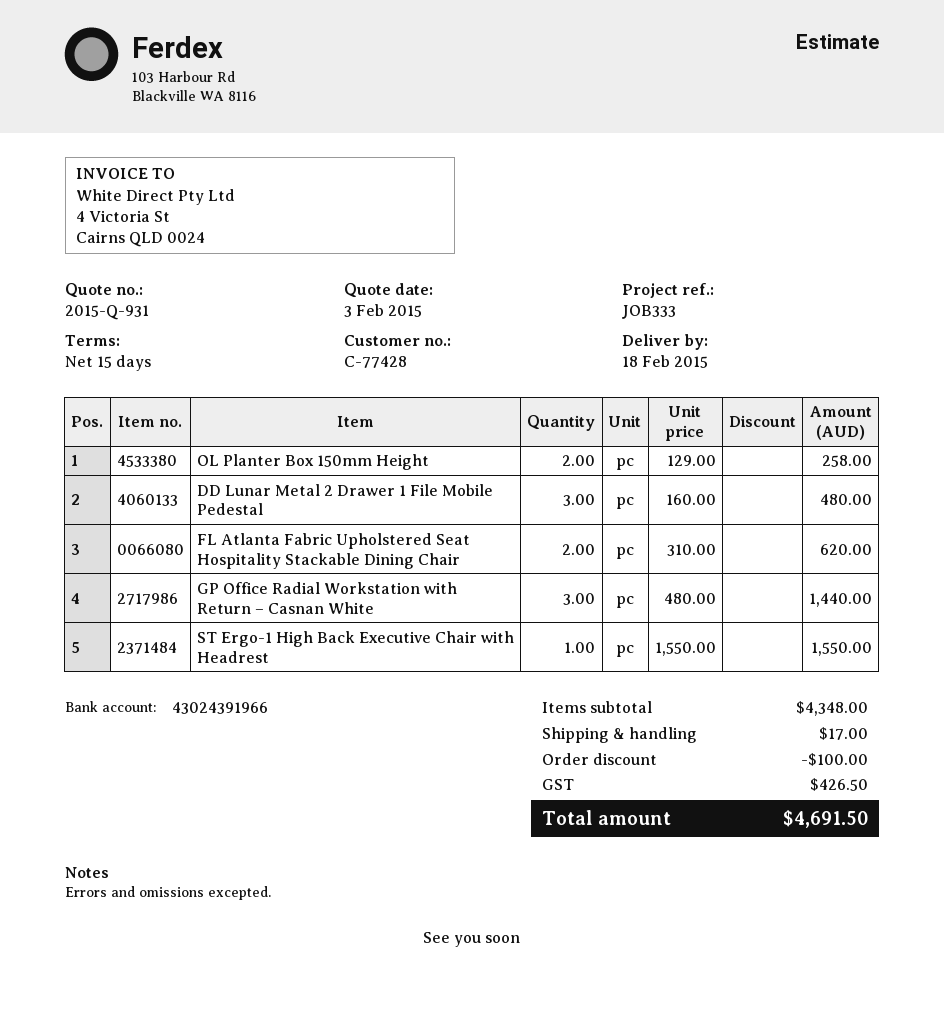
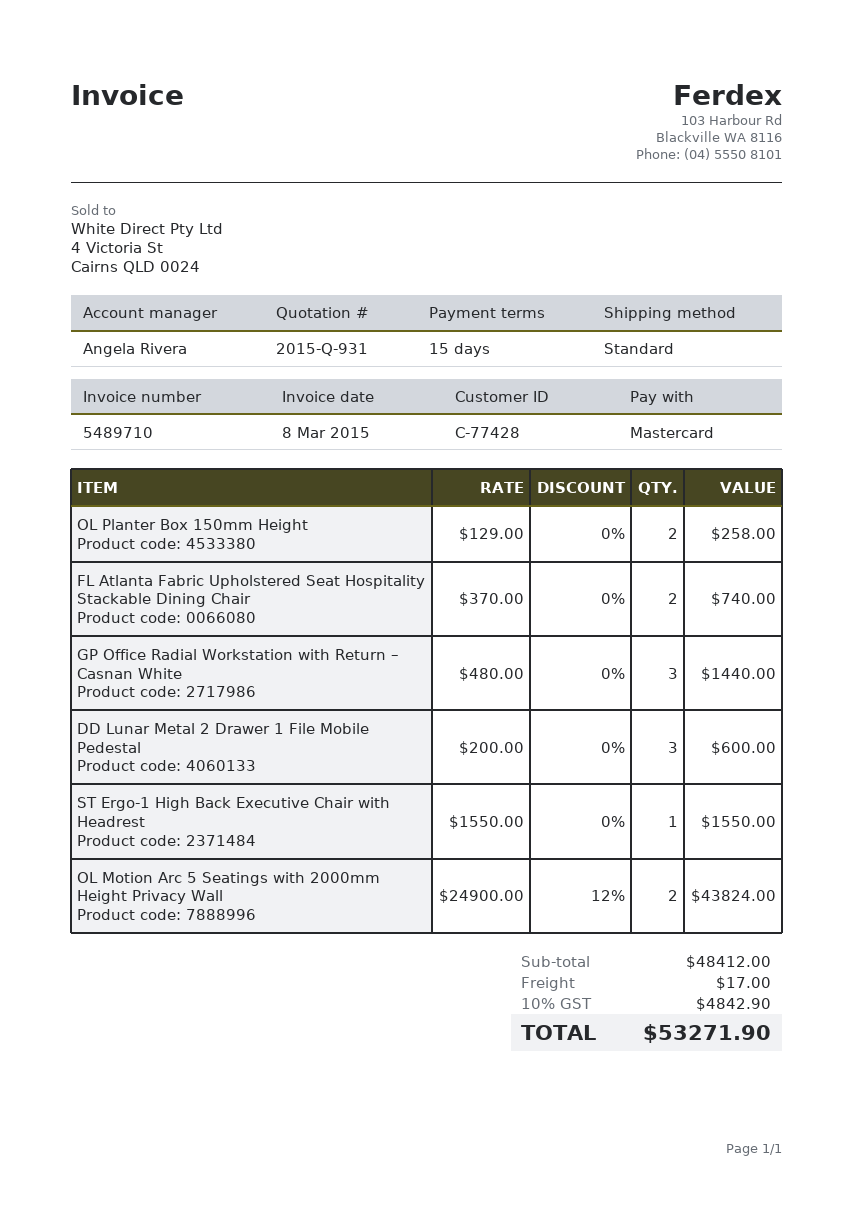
DD Lunar Metal 2 Drawer 1 File Mobile Pedestal: 3 x 160.00 = 480.00 -> 3 x 200.00 = 600.00
FL Atlanta Fabric Upholstered Seat Hospitality Stackable Dining Chair: 2 x 310.00 = 620.00 -> 2 x 370.00 = 740.00
OL Motion Arc 5 Seatings with 2000mm Height Privacy Wall: none -> 2 x 24900.00 - 12% = 43824.00
subtotal: 4348.00 -> 48412.00
discount: 100.00 -> none
tax: 426.50 -> 4842.90
total: 4691.50 -> 53271.90

